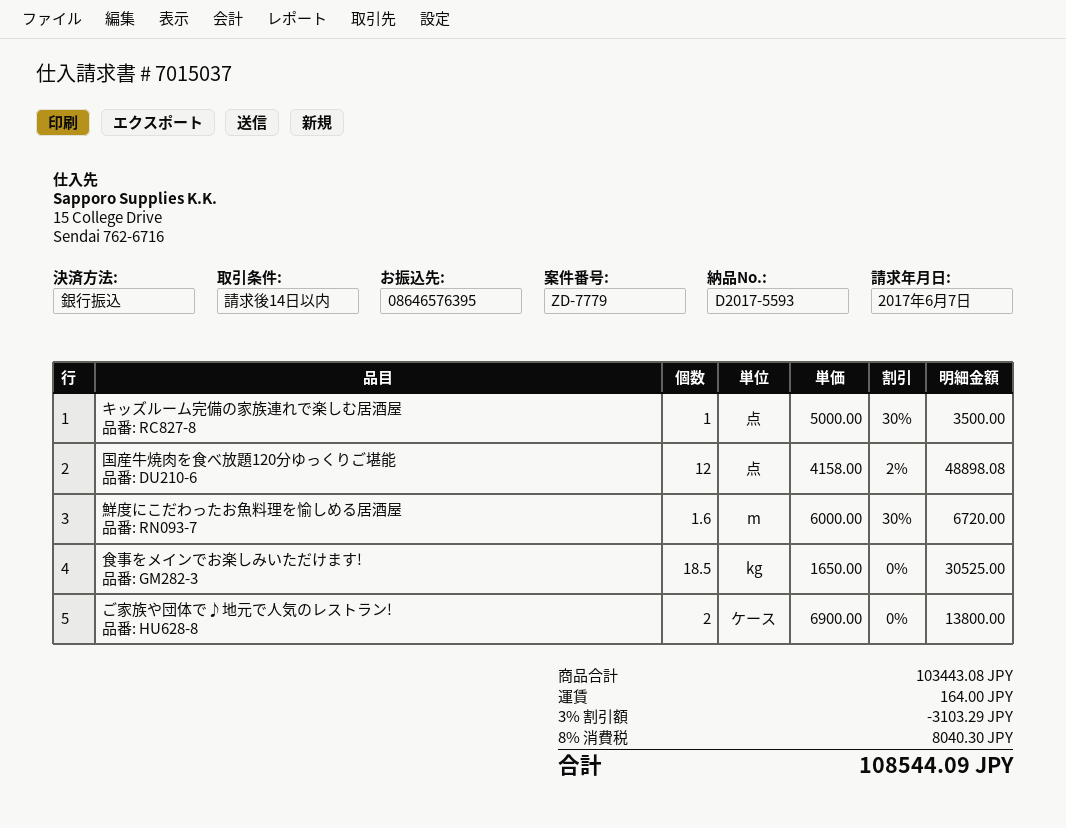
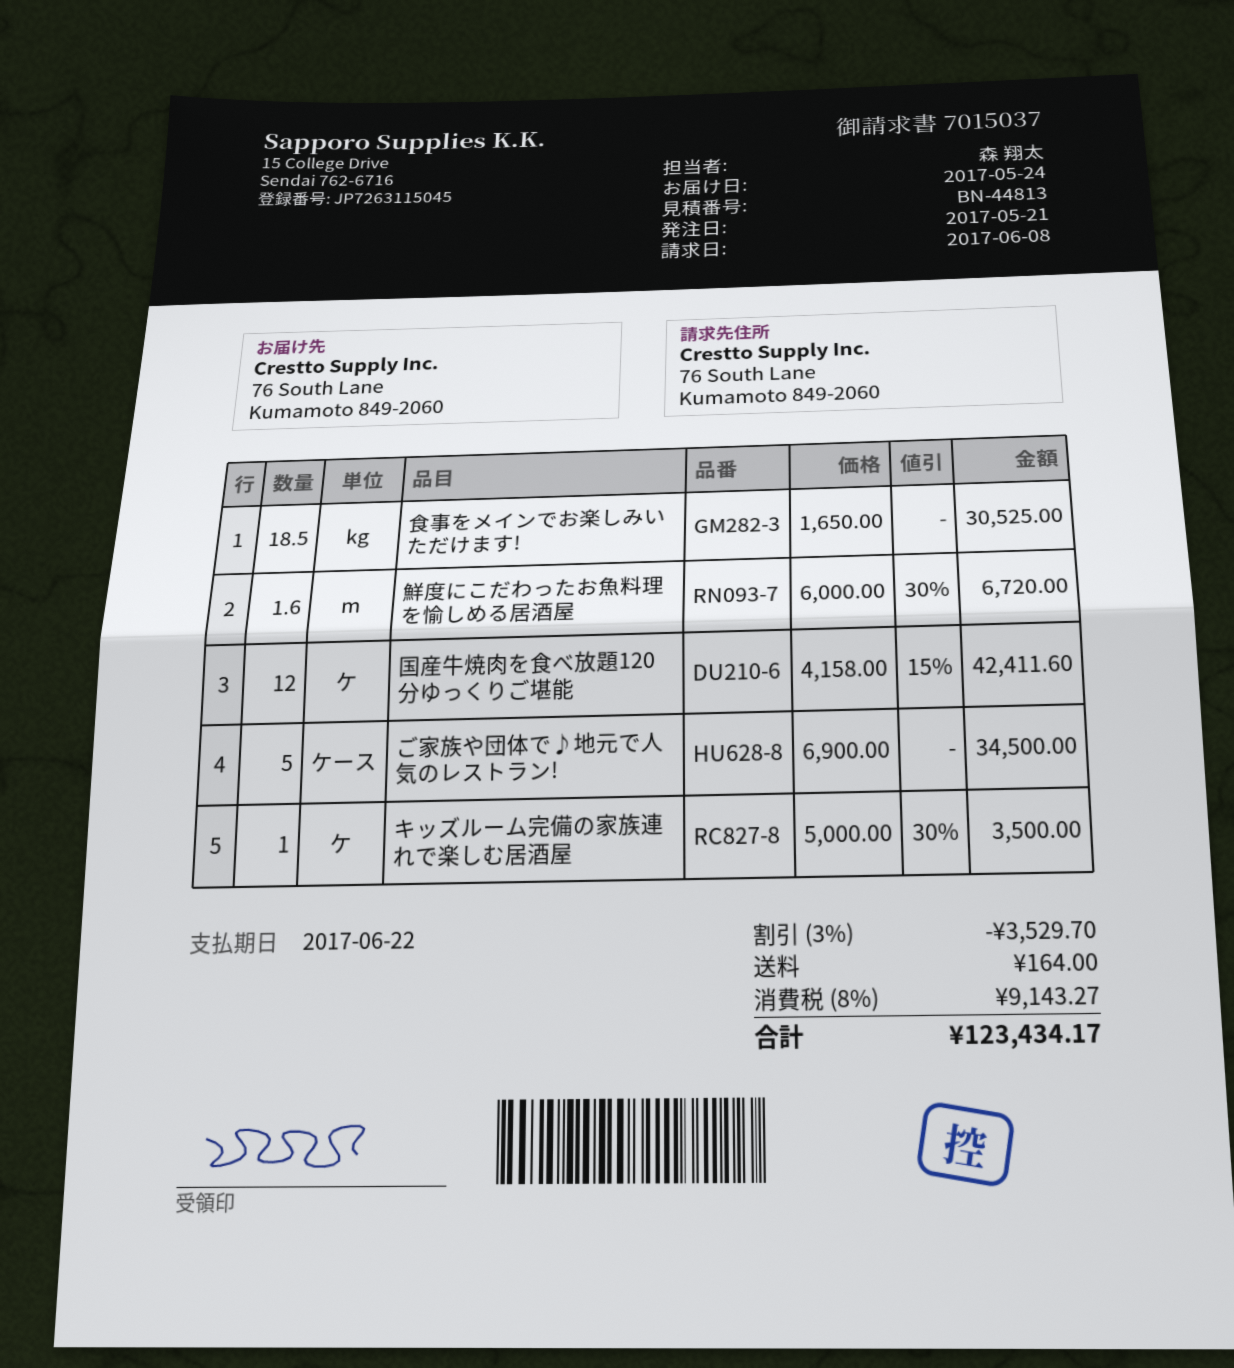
invoice date: 2017-06-07 -> 2017-06-08
国産牛焼肉を食べ放題120分ゆっくりご堪能: 12 x 4158.00 - 2% = 48898.08 -> 12 x 4158.00 - 15% = 42411.60
ご家族や団体で♪地元で人気のレストラン!: 2 x 6900.00 = 13800.00 -> 5 x 6900.00 = 34500.00
discount: 3% = 3103.29 -> 3% = 3529.70
tax: 8% = 8040.30 -> 8% = 9143.27
total: 108544.09 -> 123434.17

